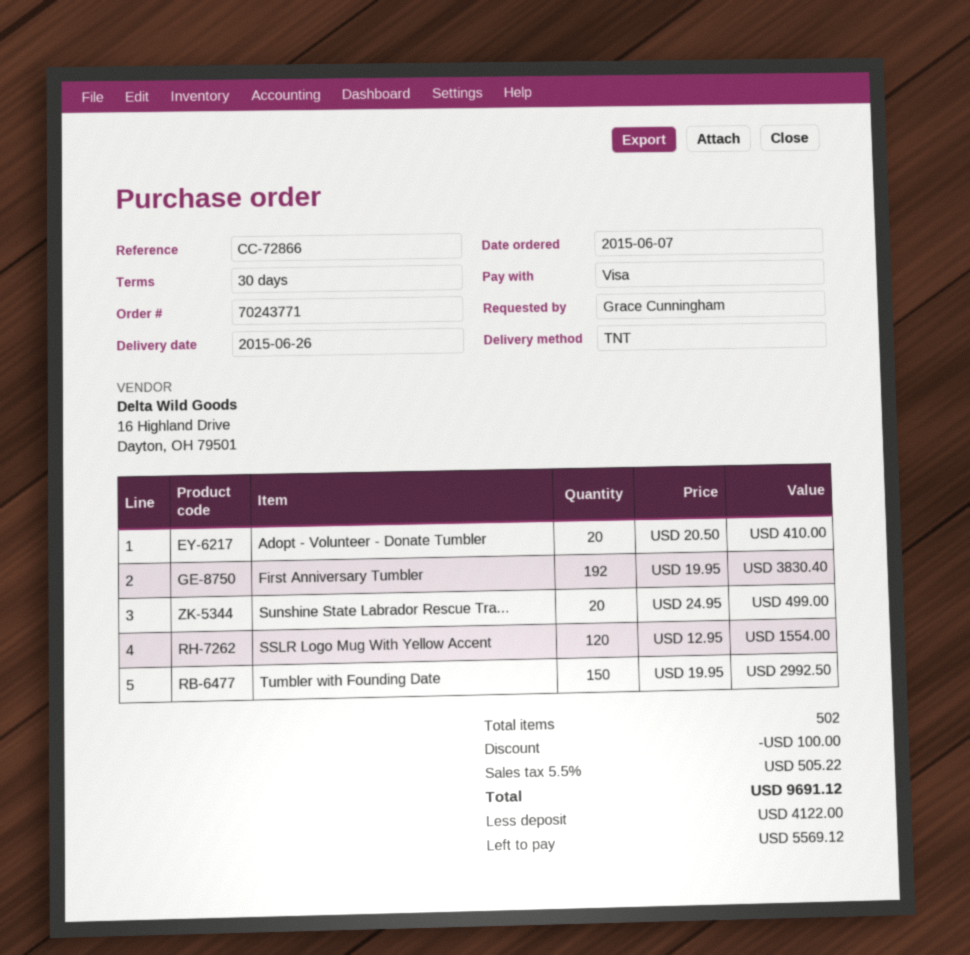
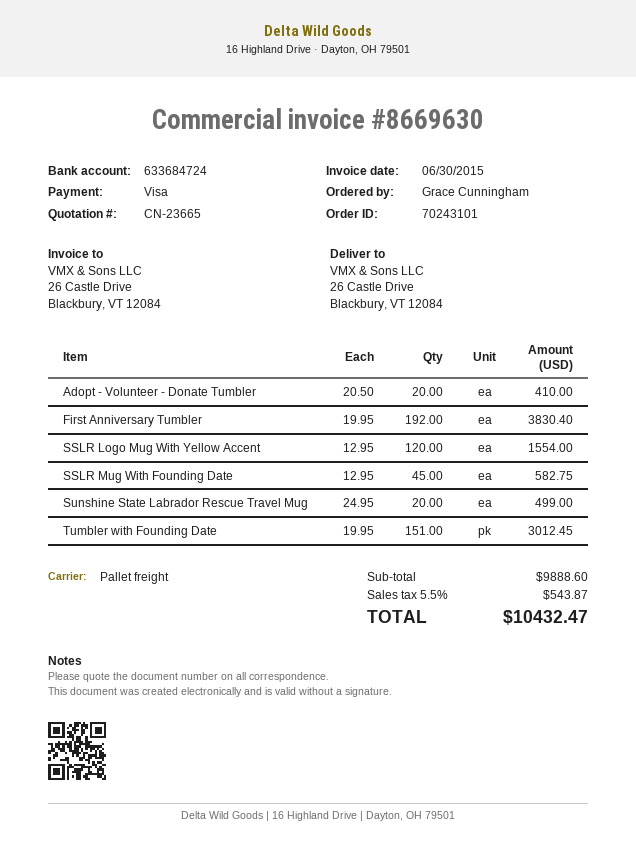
order number: 70243771 -> 70243101
shipping method: TNT -> pallet freight
Tumbler with Founding Date: 150 x 19.95 = 2992.50 -> 151 x 19.95 = 3012.45
SSLR Mug With Founding Date: none -> 45 x 12.95 = 582.75
discount: 100.00 -> none
tax: 5.5% = 505.22 -> 5.5% = 543.87
total: 9691.12 -> 10432.47

